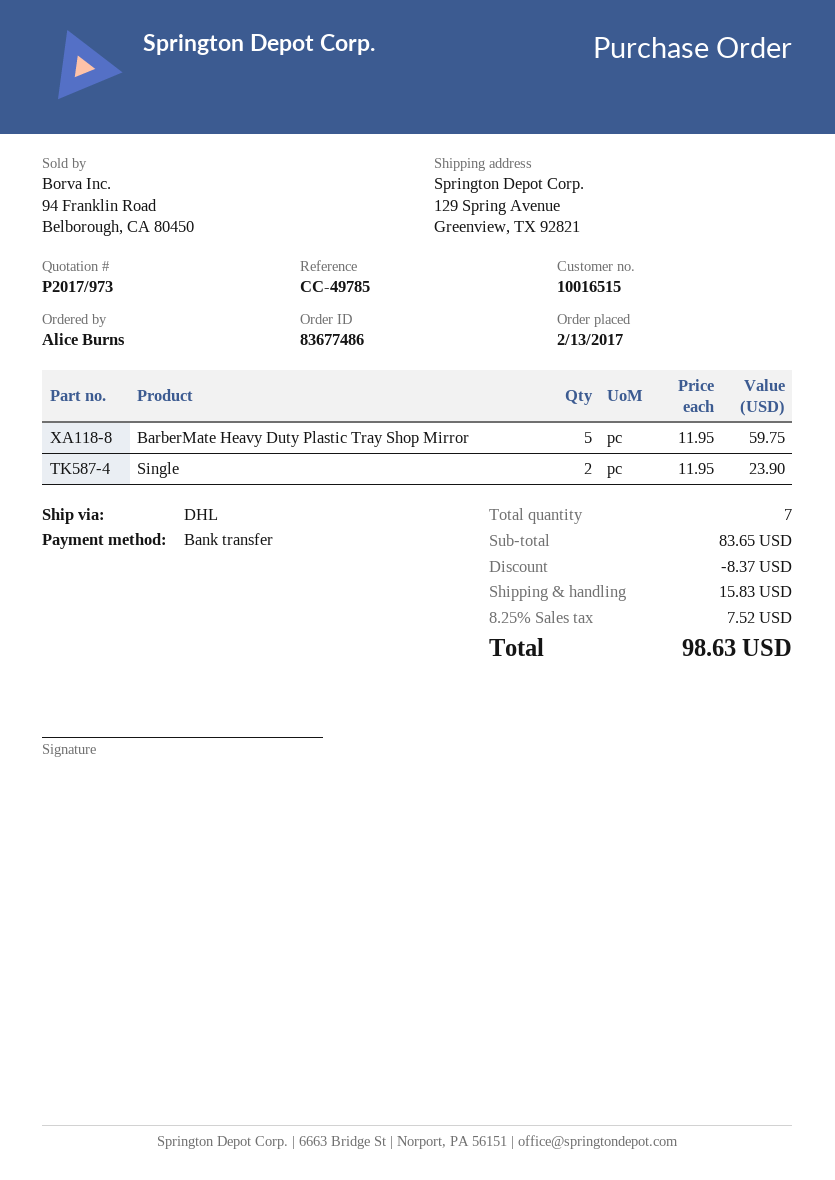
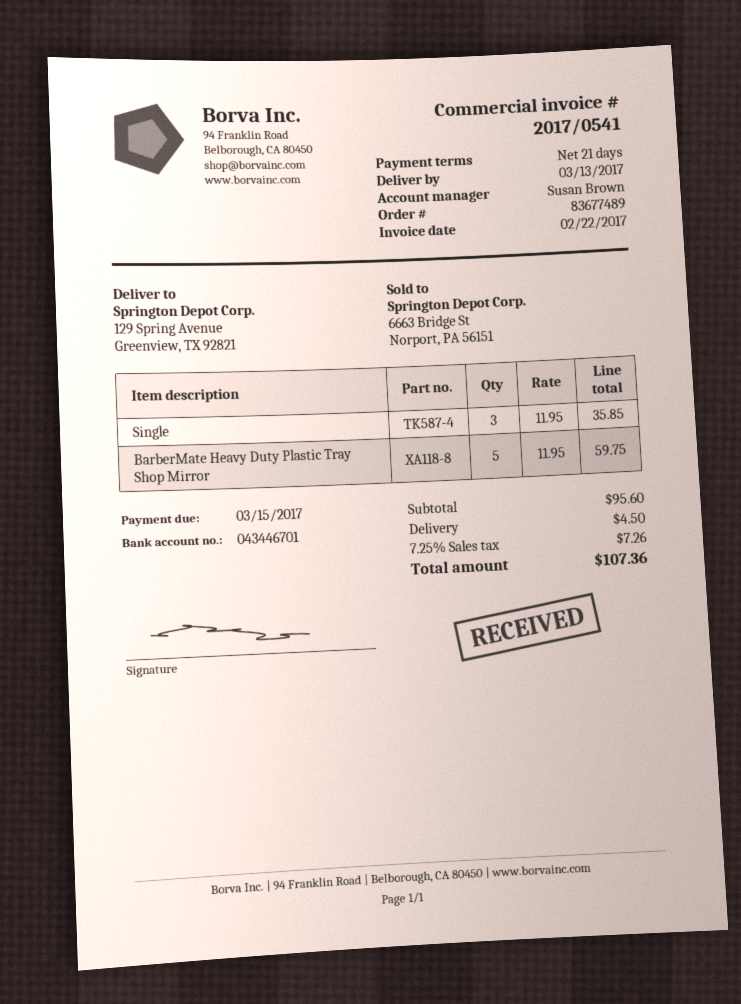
order number: 83677486 -> 83677489
Single: 2 x 11.95 = 23.90 -> 3 x 11.95 = 35.85
subtotal: 83.65 -> 95.60
discount: 8.37 -> none
shipping: 15.83 -> 4.50
tax: 8.25% = 7.52 -> 7.25% = 7.26
total: 98.63 -> 107.36

